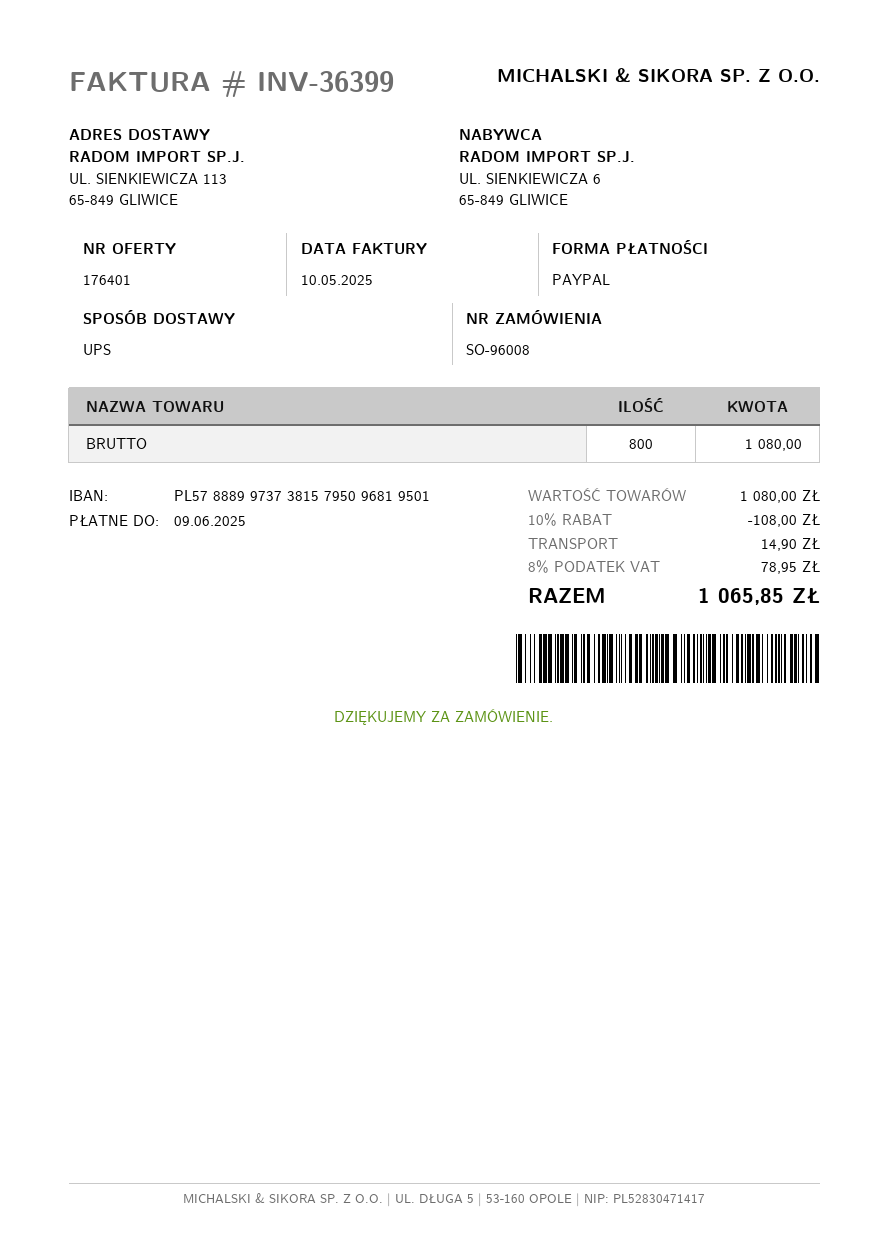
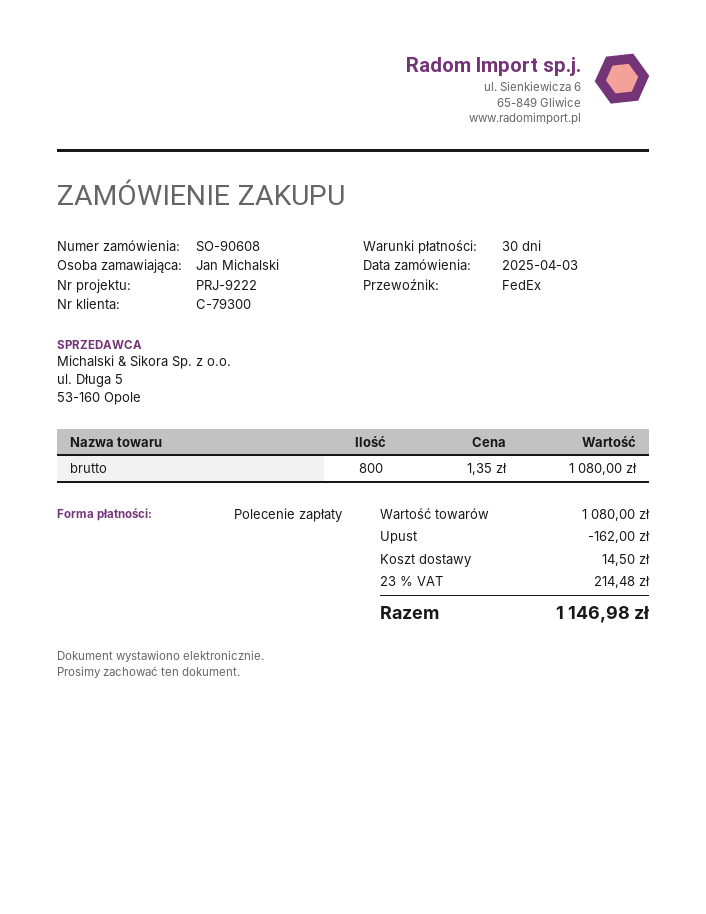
order number: SO-96008 -> SO-90608
payment method: PayPal -> direct debit
shipping method: UPS -> FedEx
discount: 108.00 -> 162.00
shipping: 14.90 -> 14.50
tax: 8% = 78.95 -> 23% = 214.48
total: 1065.85 -> 1146.98

